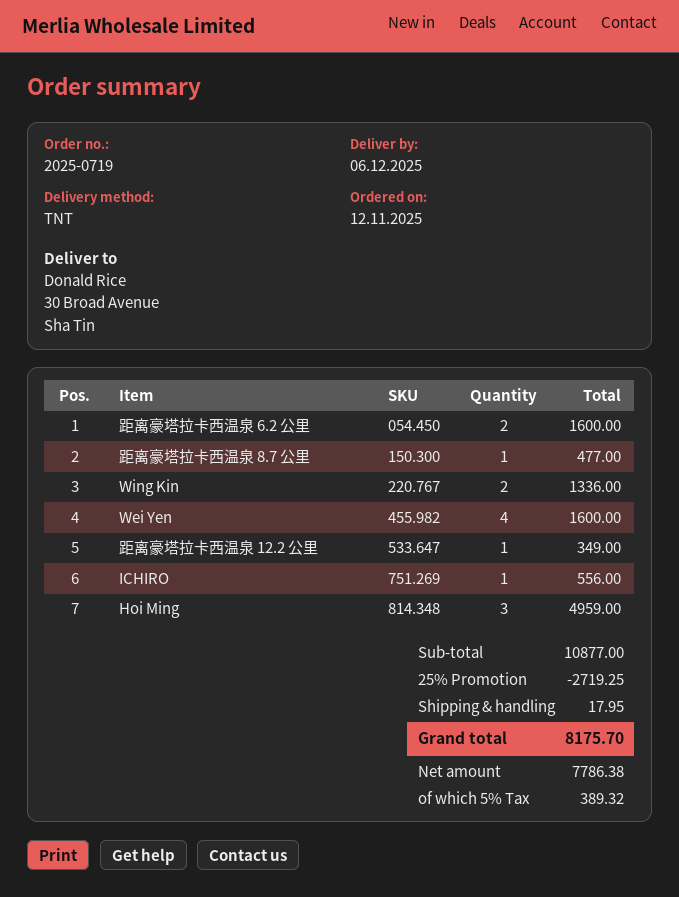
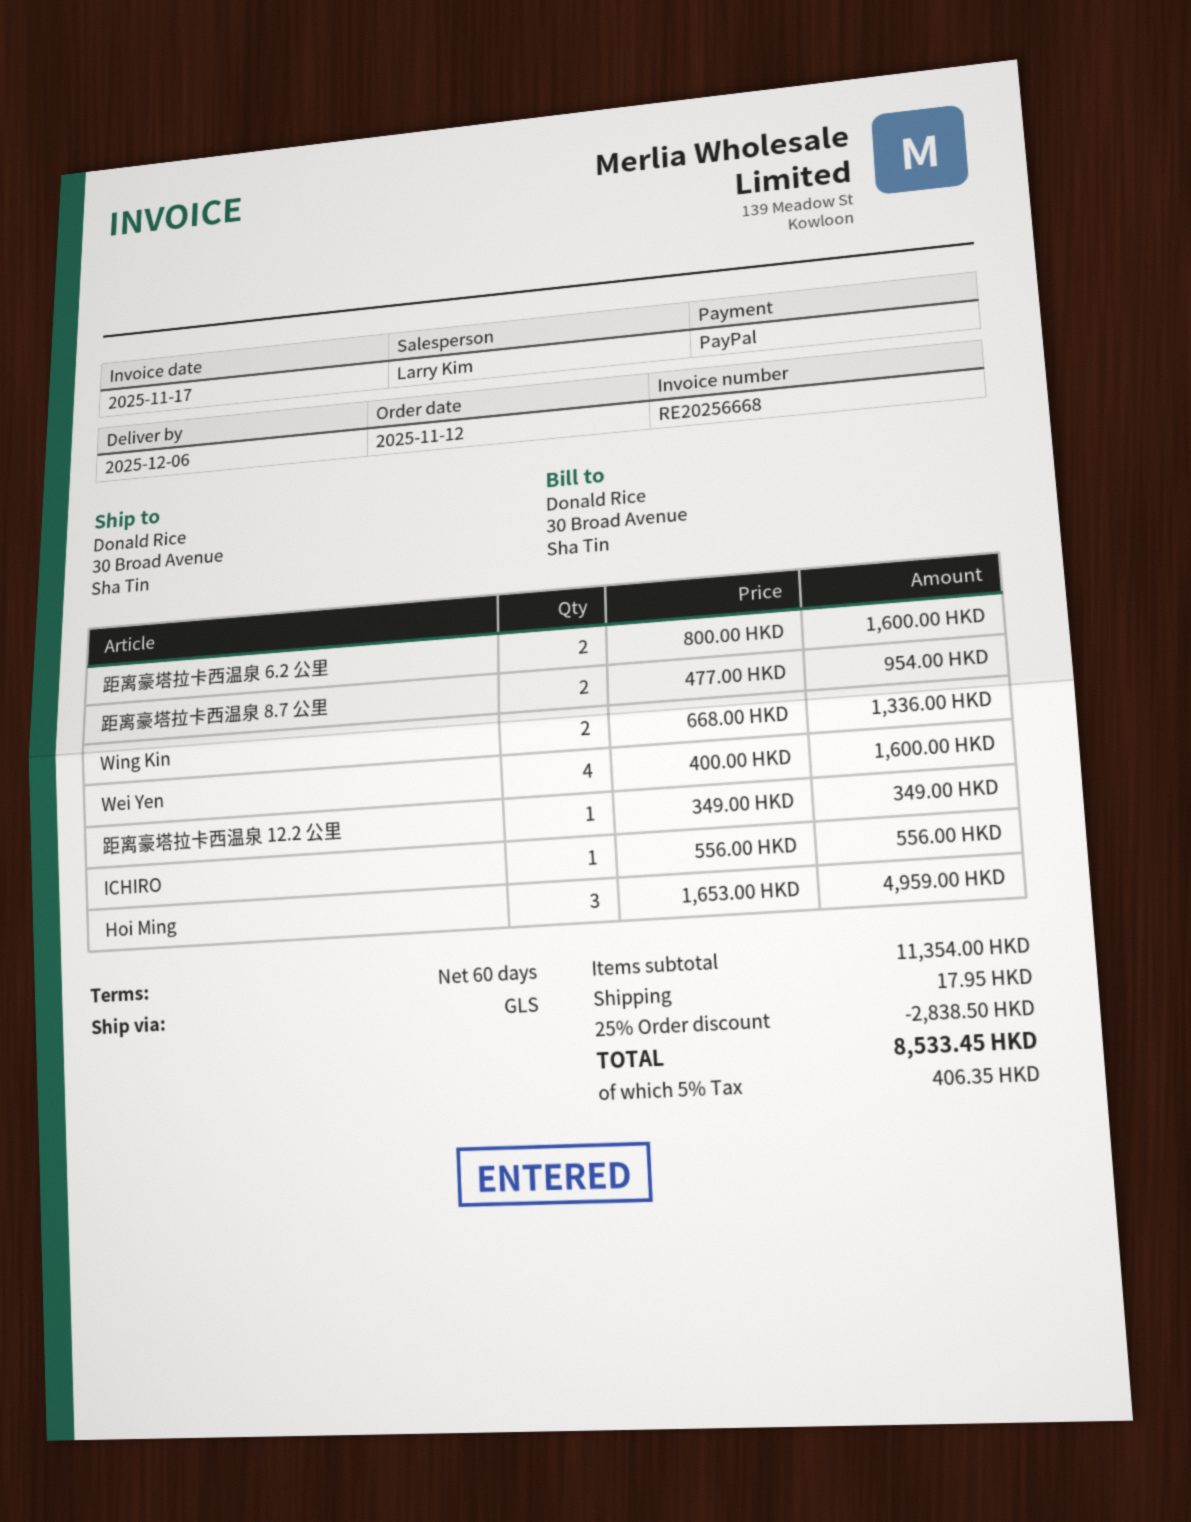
shipping method: TNT -> GLS
距离豪塔拉卡西温泉 8.7 公里: 1 for 477.00 -> 2 for 954.00
subtotal: 10877.00 -> 11354.00
discount: 25% = 2719.25 -> 25% = 2838.50
tax: 5% = 389.32 -> 5% = 406.35
total: 8175.70 -> 8533.45

